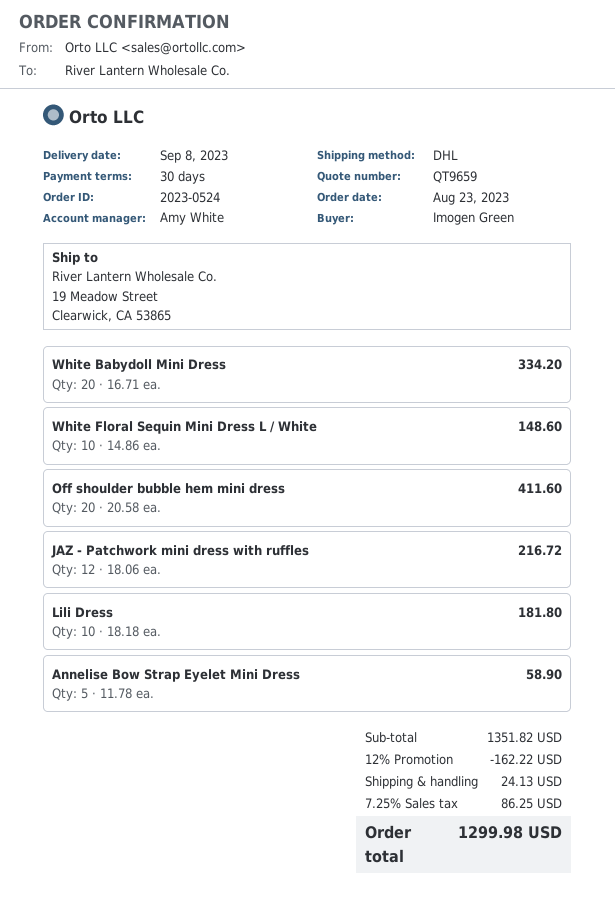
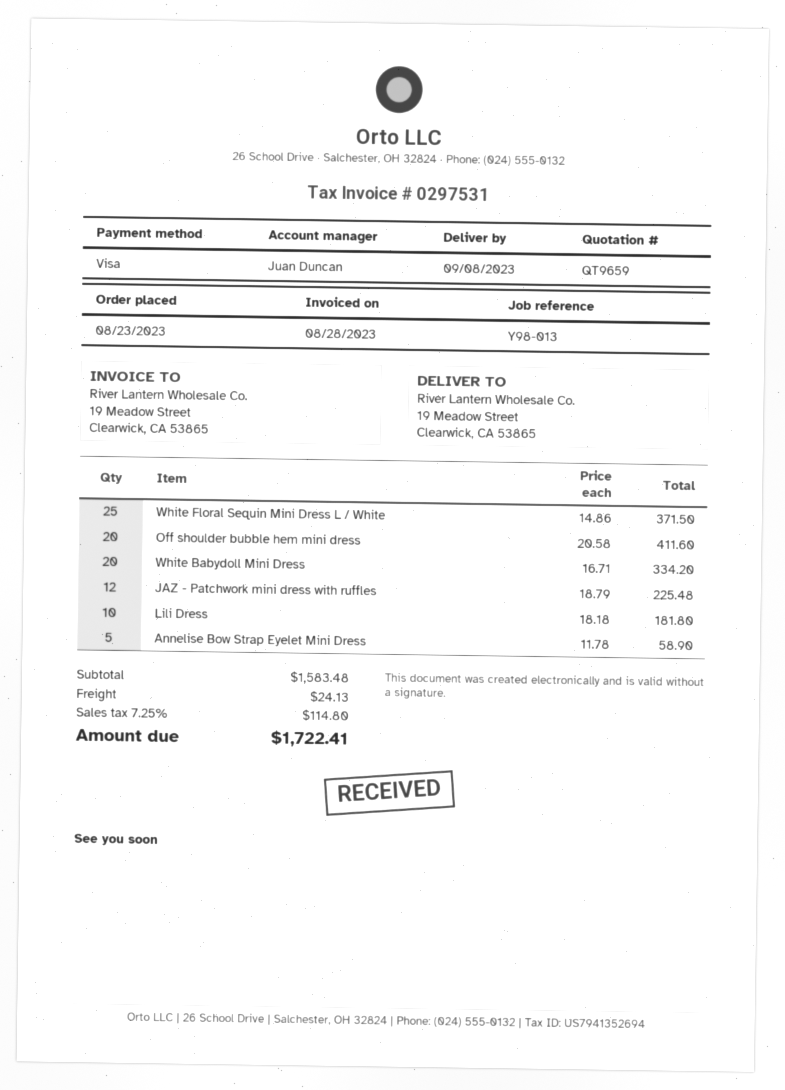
sales rep: Amy White -> Juan Duncan
White Floral Sequin Mini Dress L / White: 10 x 14.86 = 148.60 -> 25 x 14.86 = 371.50
JAZ - Patchwork mini dress with ruffles: 12 x 18.06 = 216.72 -> 12 x 18.79 = 225.48
subtotal: 1351.82 -> 1583.48
discount: 12% = 162.22 -> none
tax: 7.25% = 86.25 -> 7.25% = 114.80
total: 1299.98 -> 1722.41

